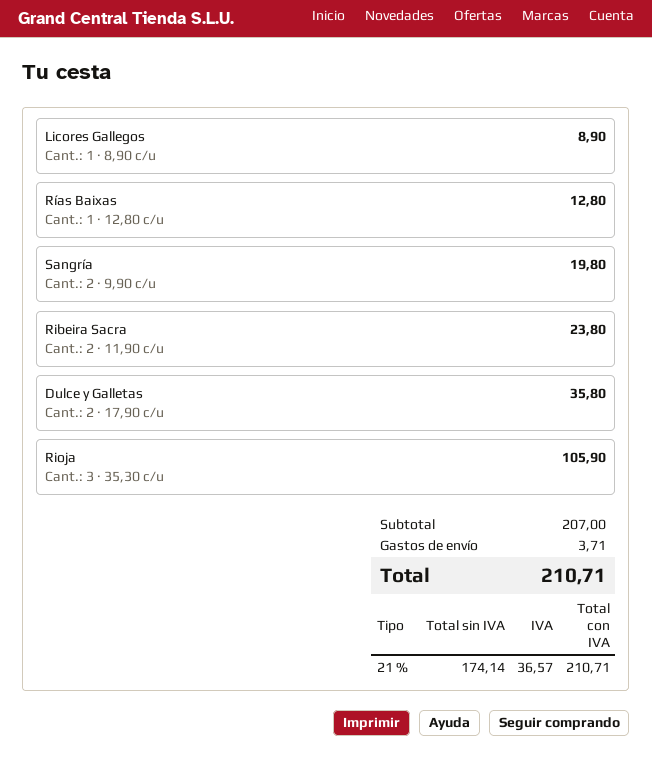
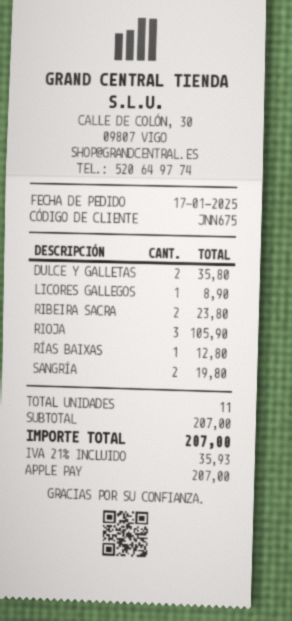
shipping: 3.71 -> none
tax: 21% = 36.57 -> 21% = 35.93
total: 210.71 -> 207.00

